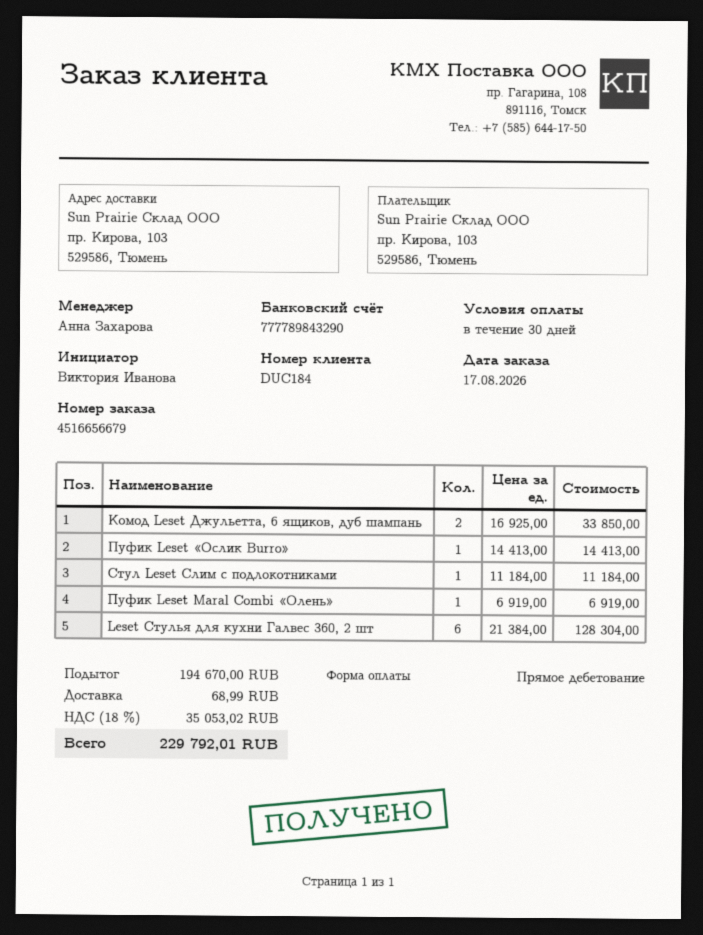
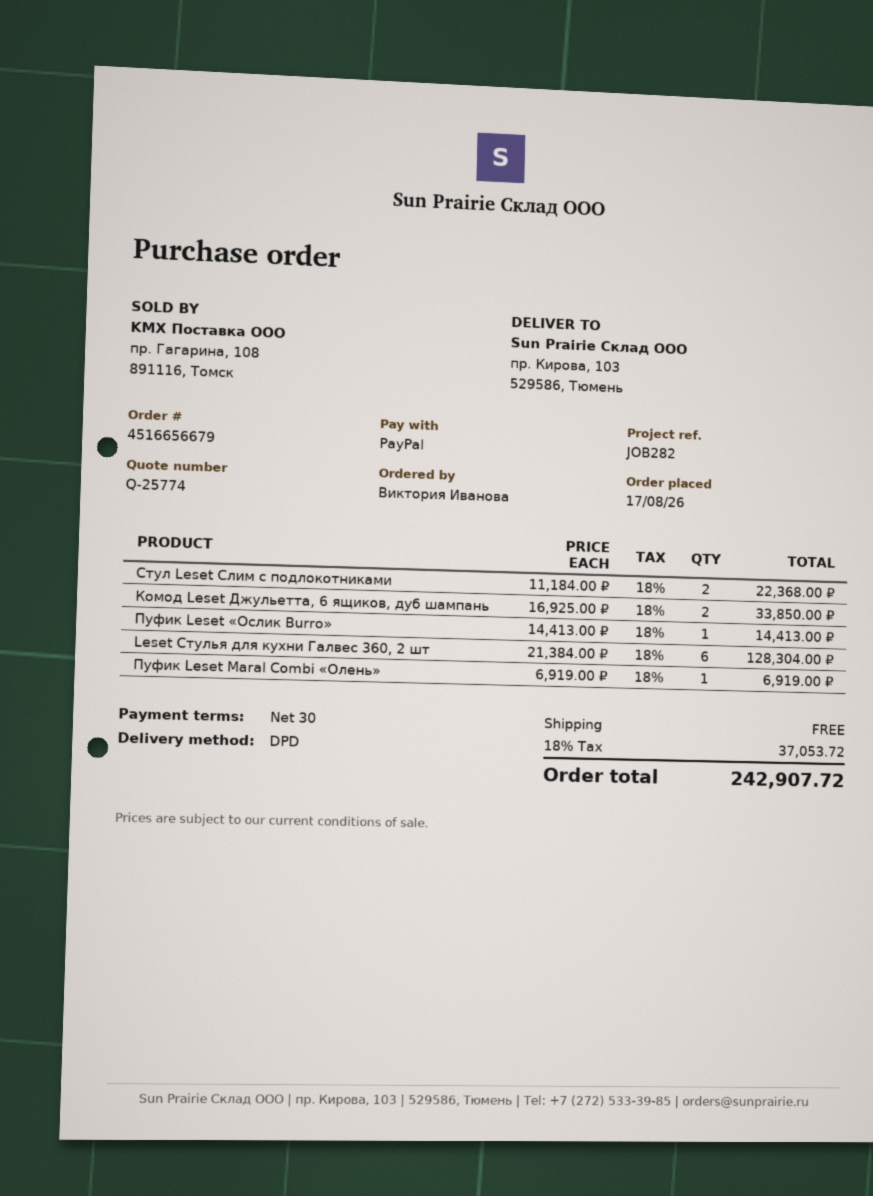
payment method: direct debit -> PayPal
Стул Leset Слим с подлокотниками: 1 x 11184.00 = 11184.00 -> 2 x 11184.00 = 22368.00
shipping: 68.99 -> 0.00
tax: 18% = 35053.02 -> 18% = 37053.72
total: 229792.01 -> 242907.72

